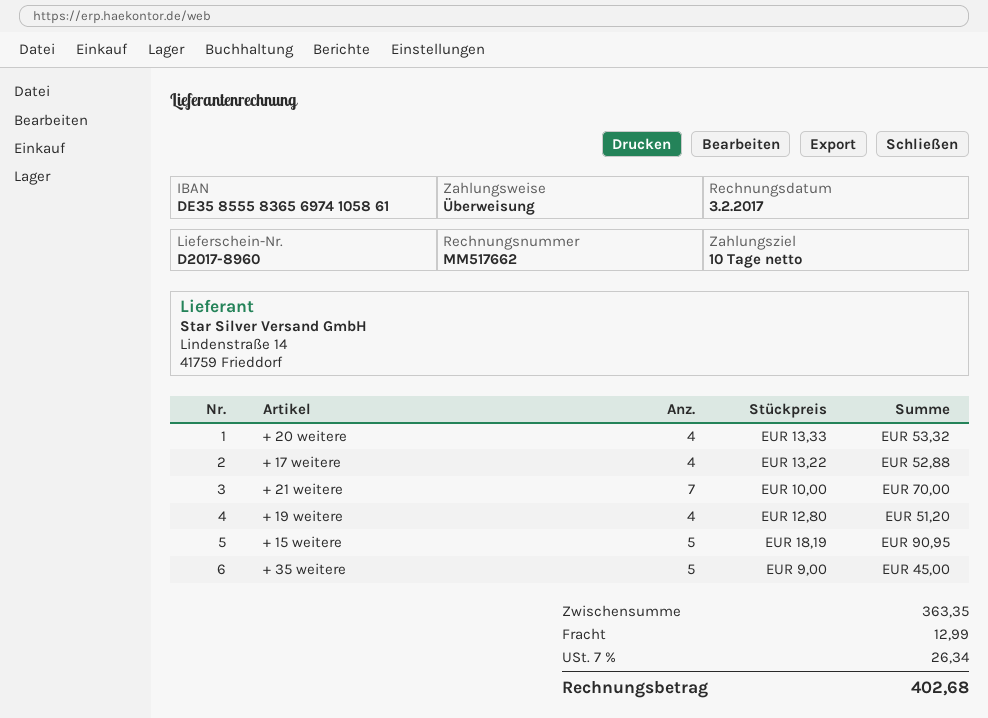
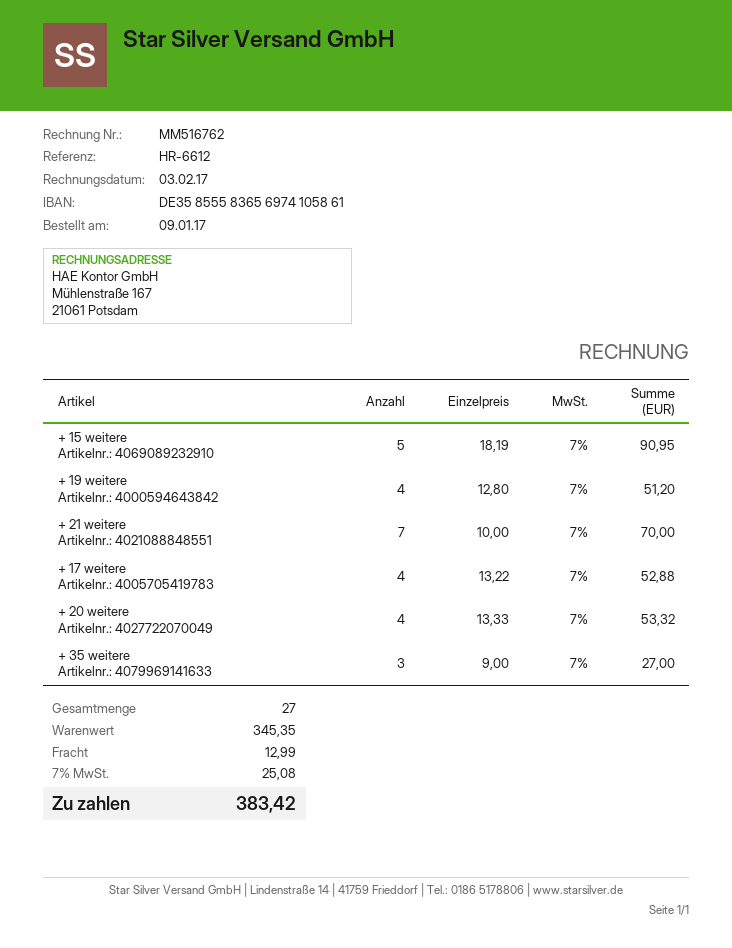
invoice number: MM517662 -> MM516762
+ 35 weitere: 5 x 9.00 = 45.00 -> 3 x 9.00 = 27.00
subtotal: 363.35 -> 345.35
tax: 7% = 26.34 -> 7% = 25.08
total: 402.68 -> 383.42

